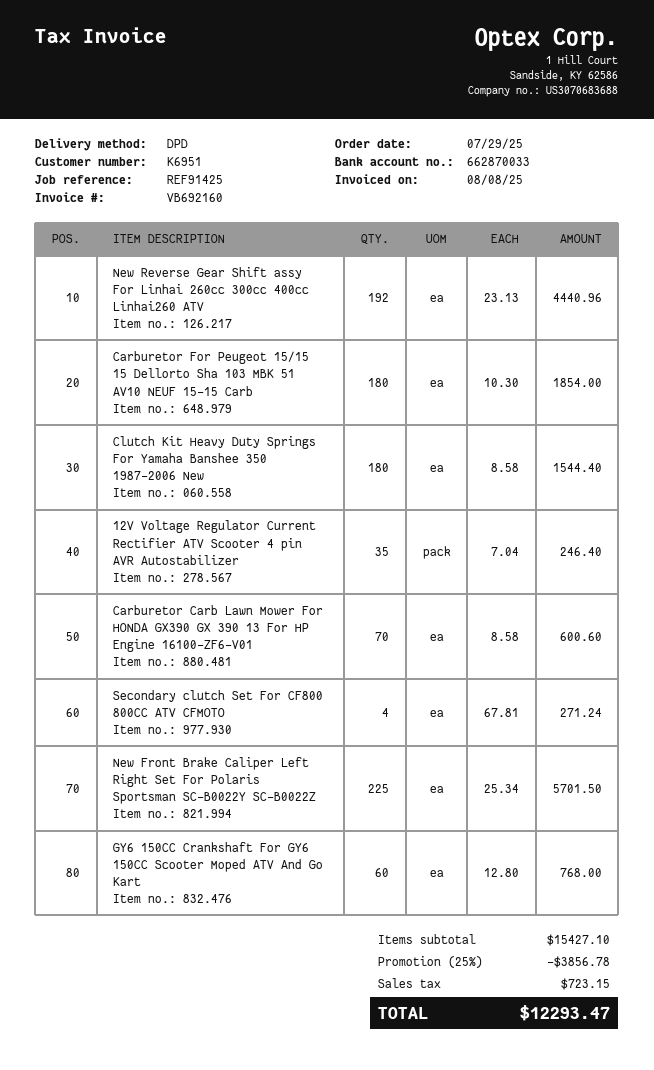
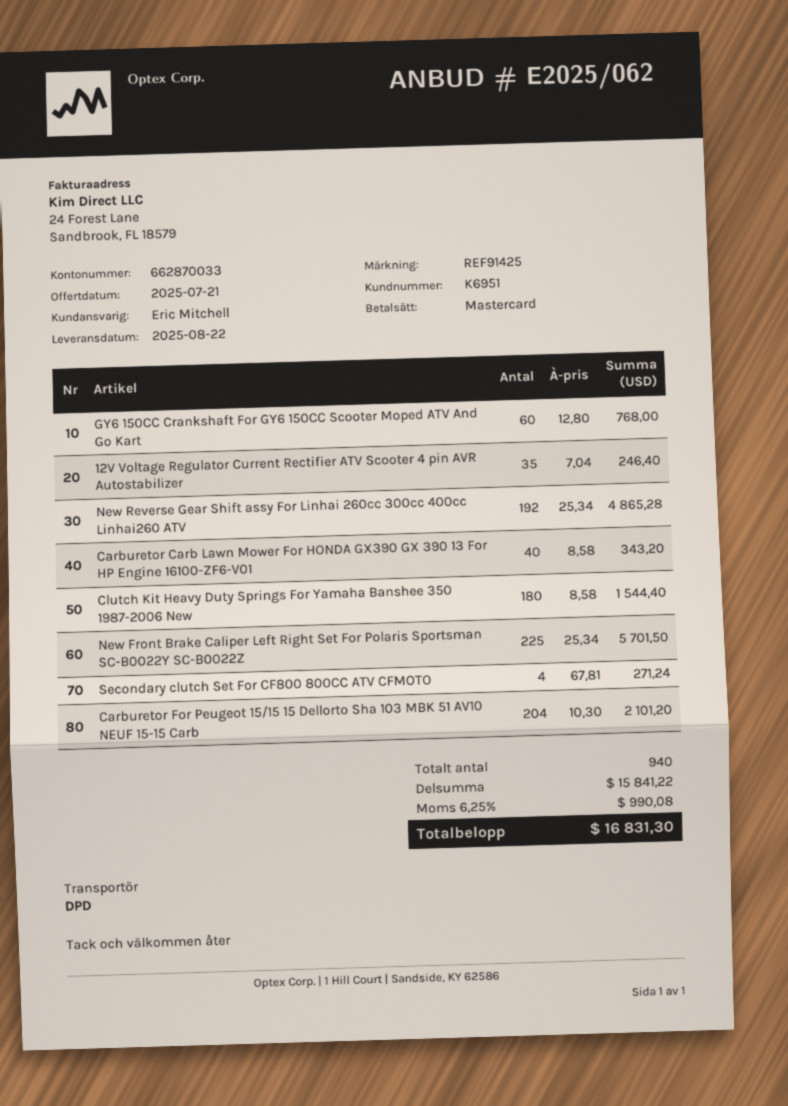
New Reverse Gear Shift assy For Linhai 260cc 300cc 400cc Linhai260 ATV: 192 x 23.13 = 4440.96 -> 192 x 25.34 = 4865.28
Carburetor For Peugeot 15/15 15 Dellorto Sha 103 MBK 51 AV10 NEUF 15-15 Carb: 180 x 10.30 = 1854.00 -> 204 x 10.30 = 2101.20
Carburetor Carb Lawn Mower For HONDA GX390 GX 390 13 For HP Engine 16100-ZF6-V01: 70 x 8.58 = 600.60 -> 40 x 8.58 = 343.20
subtotal: 15427.10 -> 15841.22
discount: 25% = 3856.78 -> none
tax: 723.15 -> 990.08
total: 12293.47 -> 16831.30

